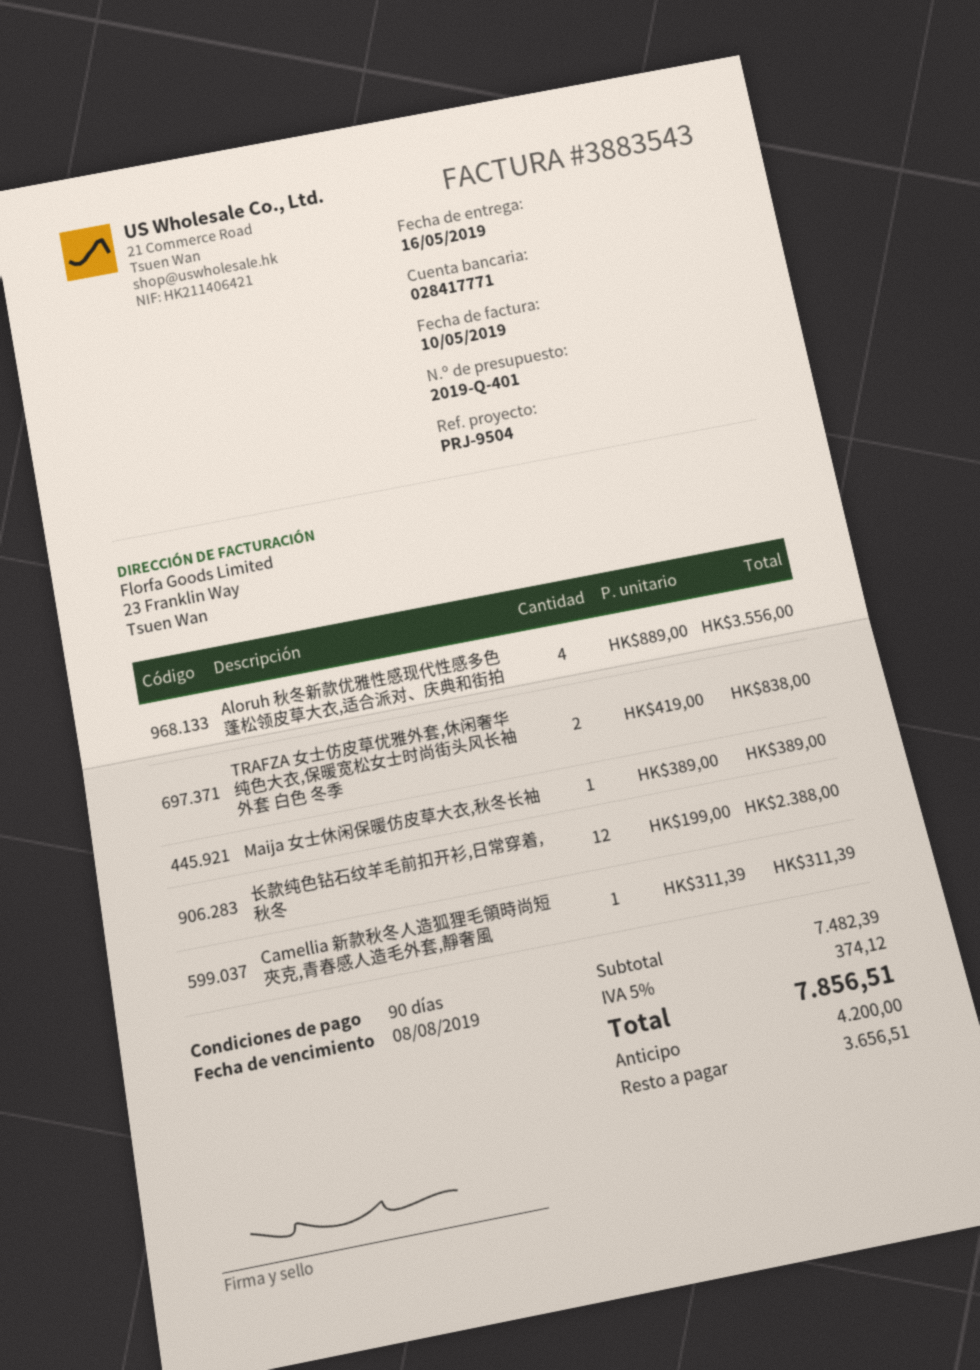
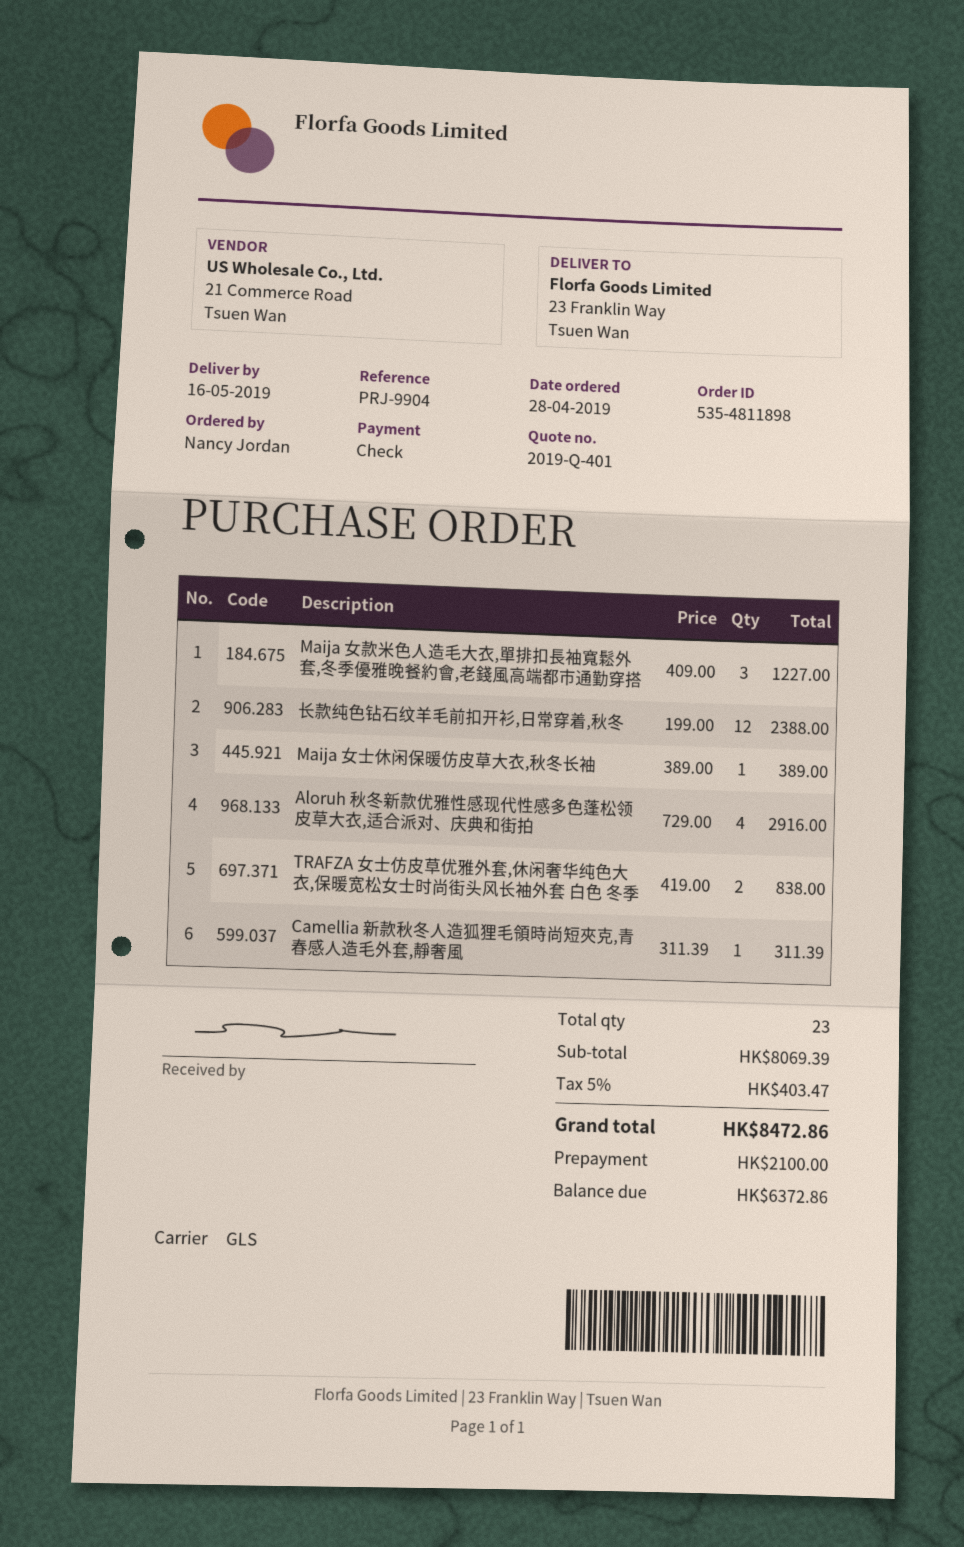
reference: PRJ-9504 -> PRJ-9904
Aloruh 秋冬新款优雅性感现代性感多色蓬松领皮草大衣,适合派对、庆典和街拍: 4 x 889.00 = 3556.00 -> 4 x 729.00 = 2916.00
Maija 女款米色人造毛大衣,單排扣長袖寬鬆外套,冬季優雅晚餐約會,老錢風高端都市通勤穿搭: none -> 3 x 409.00 = 1227.00
subtotal: 7482.39 -> 8069.39
tax: 5% = 374.12 -> 5% = 403.47
total: 7856.51 -> 8472.86
deposit: 4200.00 -> 2100.00
balance: 3656.51 -> 6372.86

